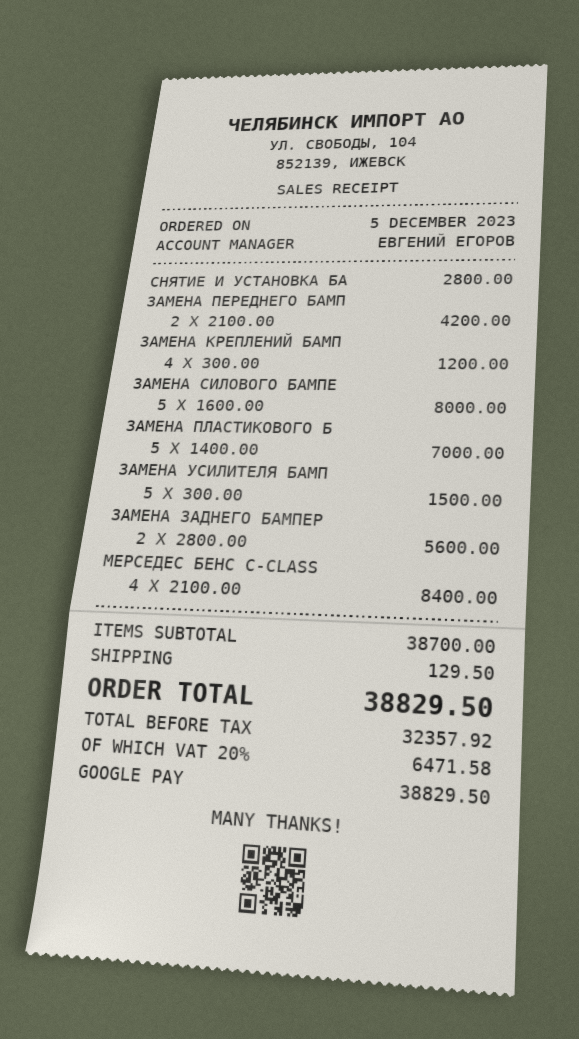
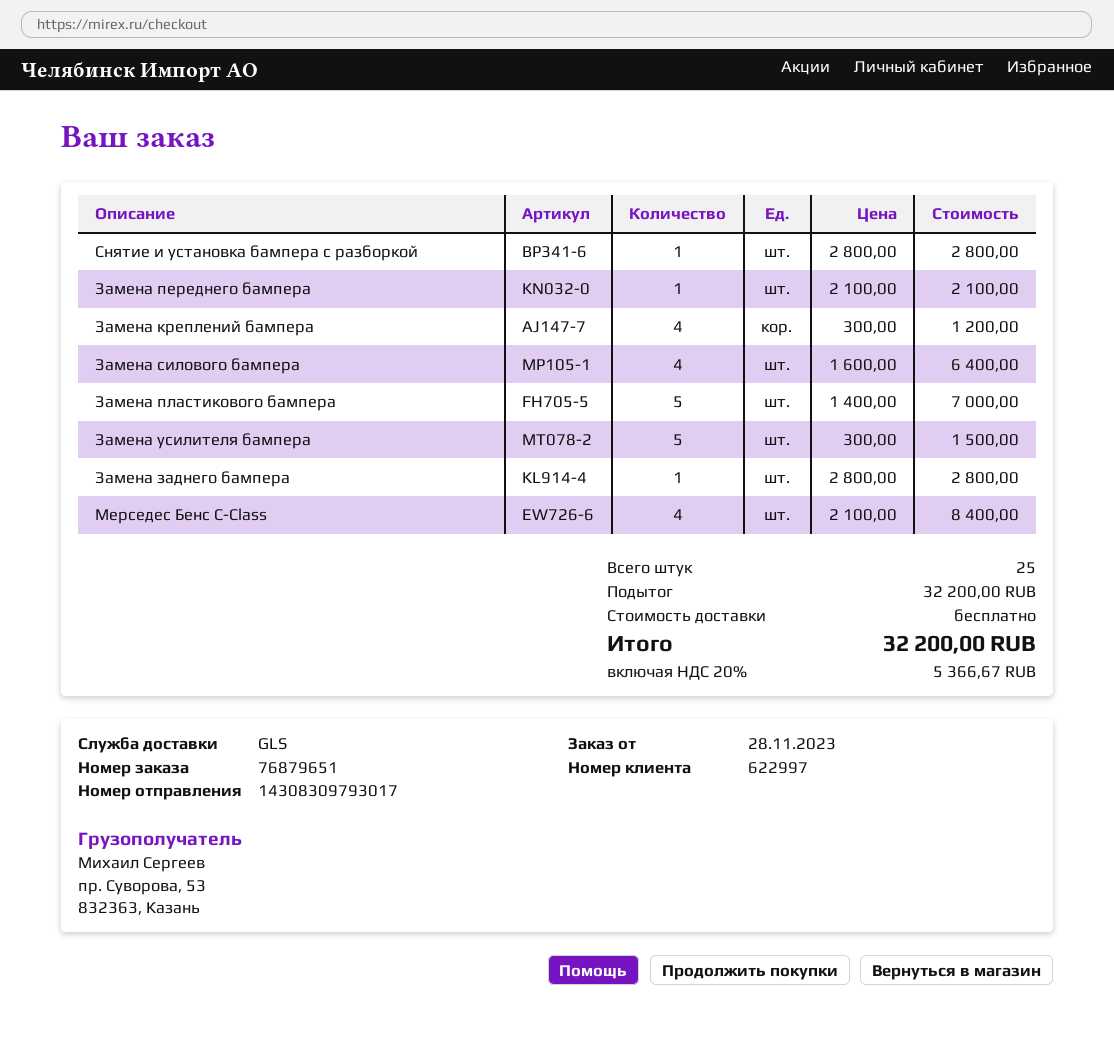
order date: 2023-12-05 -> 2023-11-28
ЗАМЕНА ПЕРЕДНЕГО БАМП: 2 x 2100.00 = 4200.00 -> 1 x 2100.00 = 2100.00
ЗАМЕНА СИЛОВОГО БАМПЕ: 5 x 1600.00 = 8000.00 -> 4 x 1600.00 = 6400.00
ЗАМЕНА ЗАДНЕГО БАМПЕР: 2 x 2800.00 = 5600.00 -> 1 x 2800.00 = 2800.00
subtotal: 38700.00 -> 32200.00
shipping: 129.50 -> 0.00
tax: 20% = 6471.58 -> 20% = 5366.67
total: 38829.50 -> 32200.00

